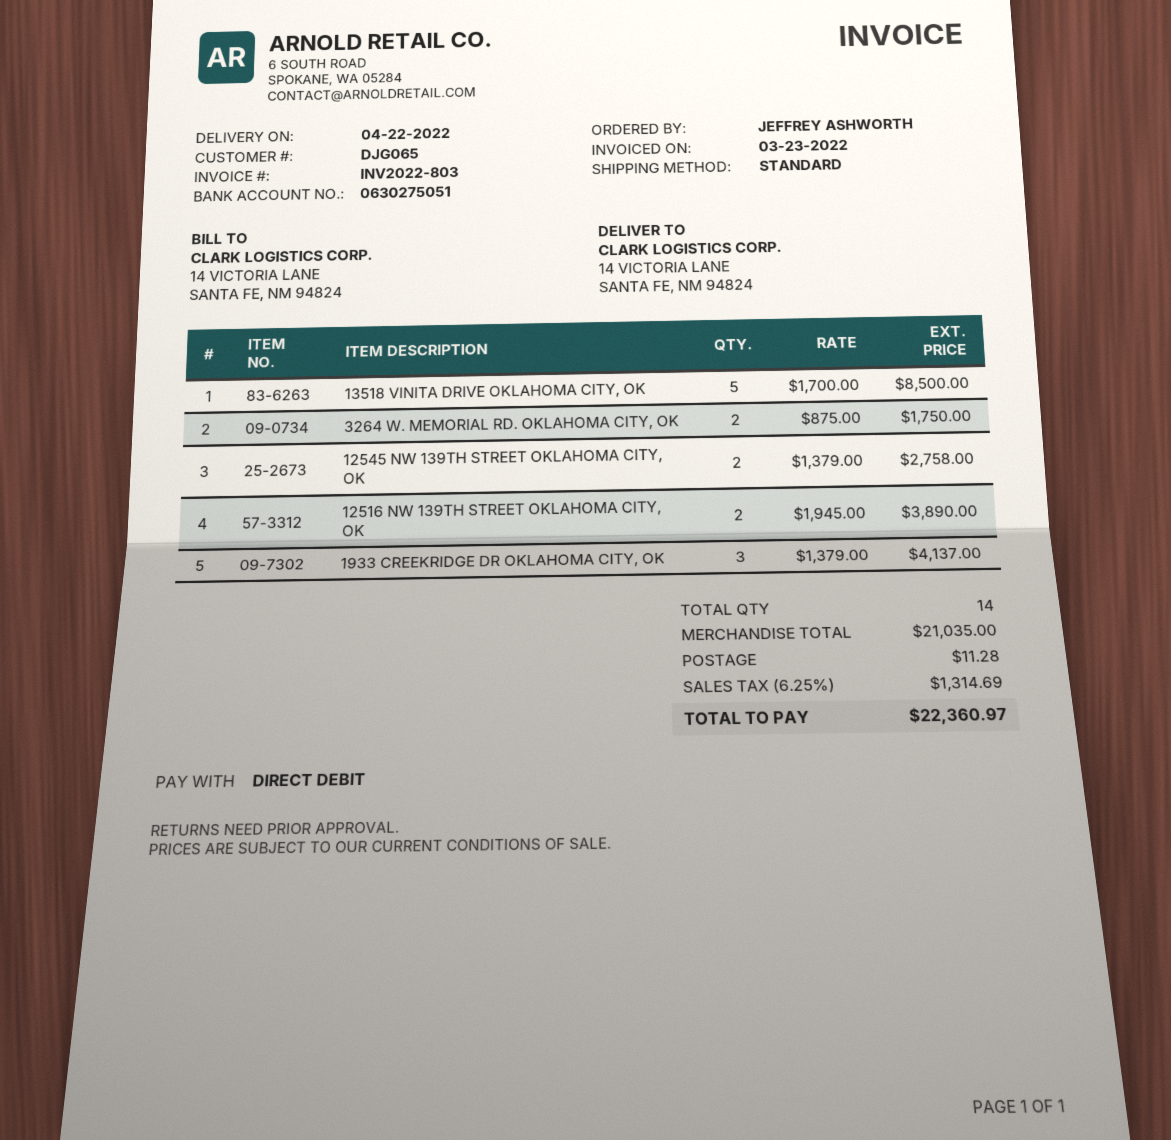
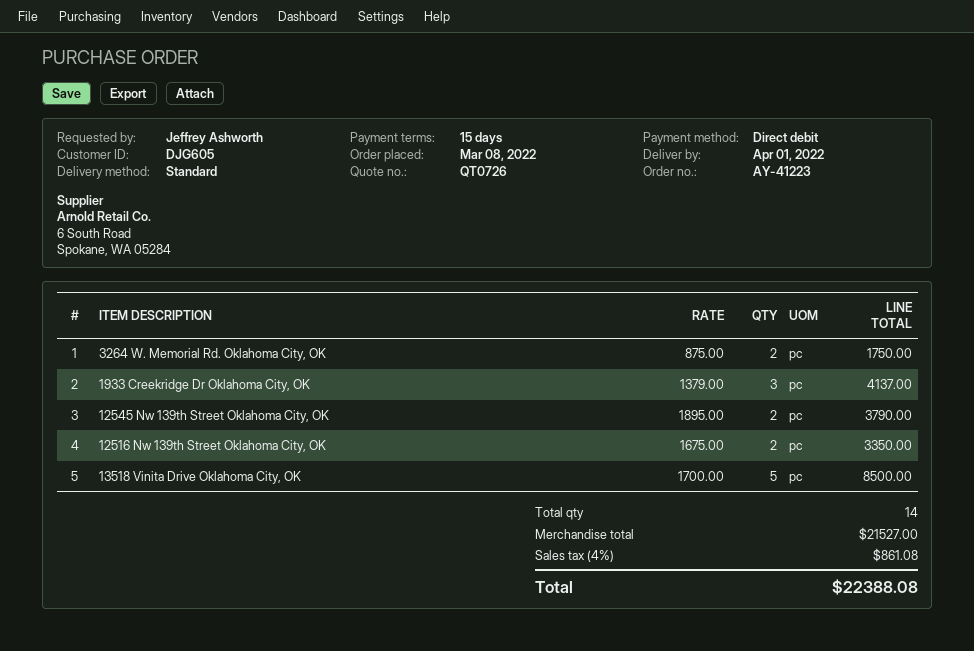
delivery date: 2022-04-22 -> 2022-04-01
customer number: DJG065 -> DJG605
12545 NW 139TH STREET OKLAHOMA CITY, OK: 2 x 1379.00 = 2758.00 -> 2 x 1895.00 = 3790.00
12516 NW 139TH STREET OKLAHOMA CITY, OK: 2 x 1945.00 = 3890.00 -> 2 x 1675.00 = 3350.00
subtotal: 21035.00 -> 21527.00
shipping: 11.28 -> none
tax: 6.25% = 1314.69 -> 4% = 861.08
total: 22360.97 -> 22388.08

